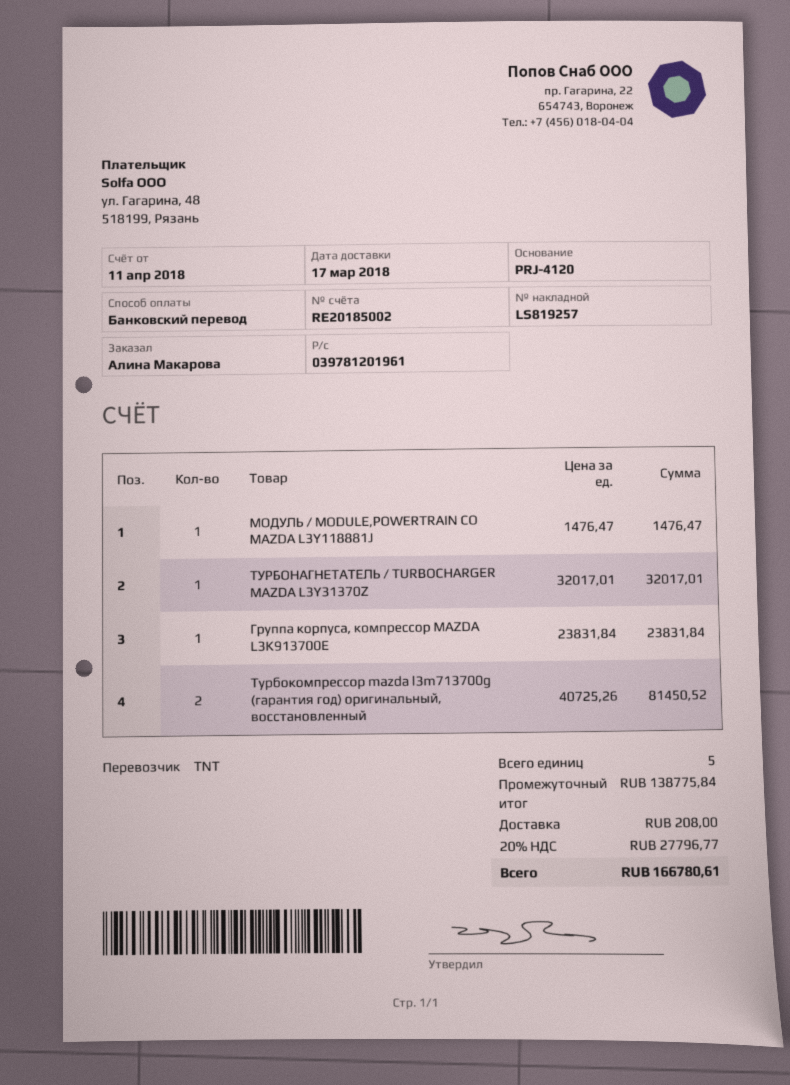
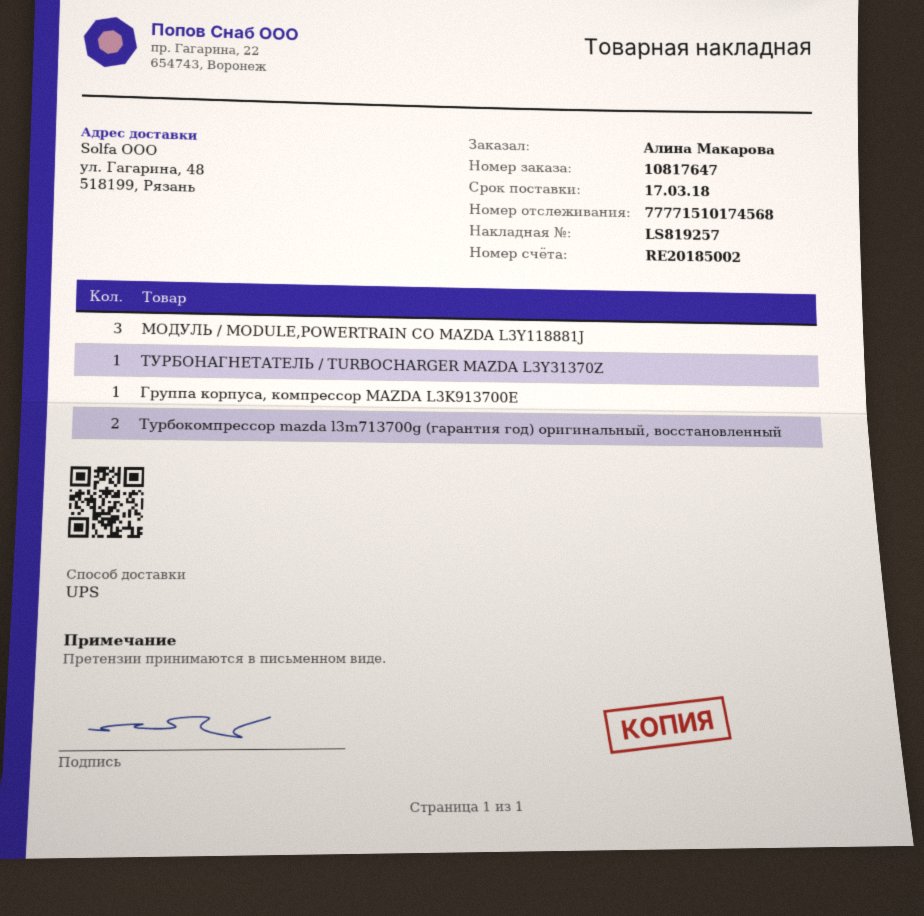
shipping method: TNT -> UPS
МОДУЛЬ / MODULE,POWERTRAIN CO MAZDA L3Y118881J: 1 -> 3

